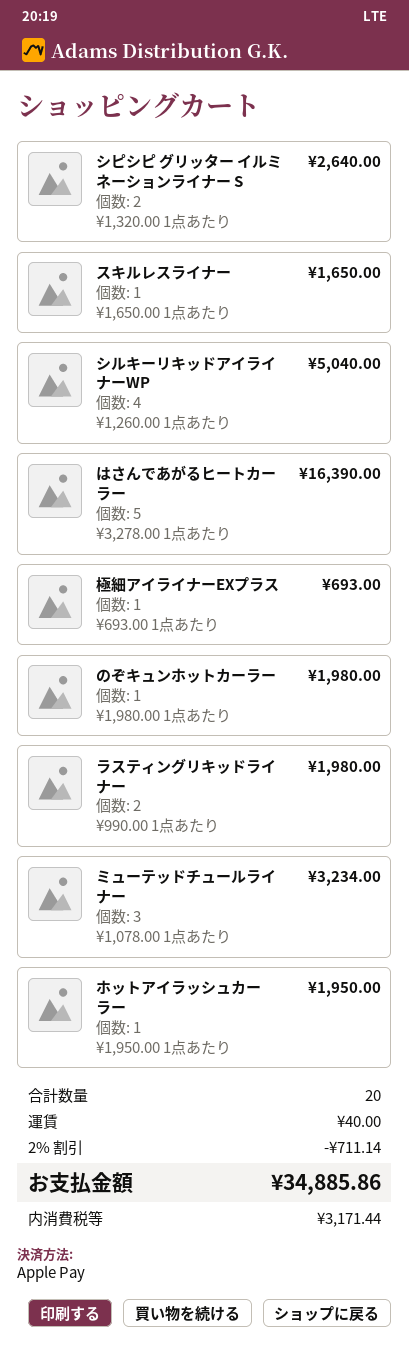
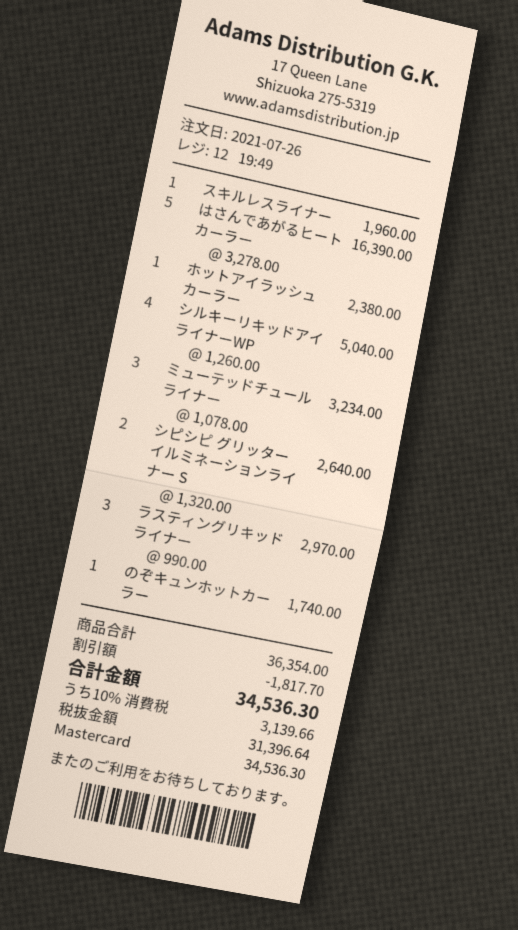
payment method: Apple Pay -> Mastercard
スキルレスライナー: 1 x 1650.00 = 1650.00 -> 1 x 1960.00 = 1960.00
極細アイライナーEXプラス: 1 x 693.00 = 693.00 -> none
のぞキュンホットカーラー: 1 x 1980.00 = 1980.00 -> 1 x 1740.00 = 1740.00
ラスティングリキッドライナー: 2 x 990.00 = 1980.00 -> 3 x 990.00 = 2970.00
ホットアイラッシュカーラー: 1 x 1950.00 = 1950.00 -> 1 x 2380.00 = 2380.00
discount: 711.14 -> 1817.70
shipping: 40.00 -> none
tax: 3171.44 -> 3139.66
total: 34885.86 -> 34536.30

